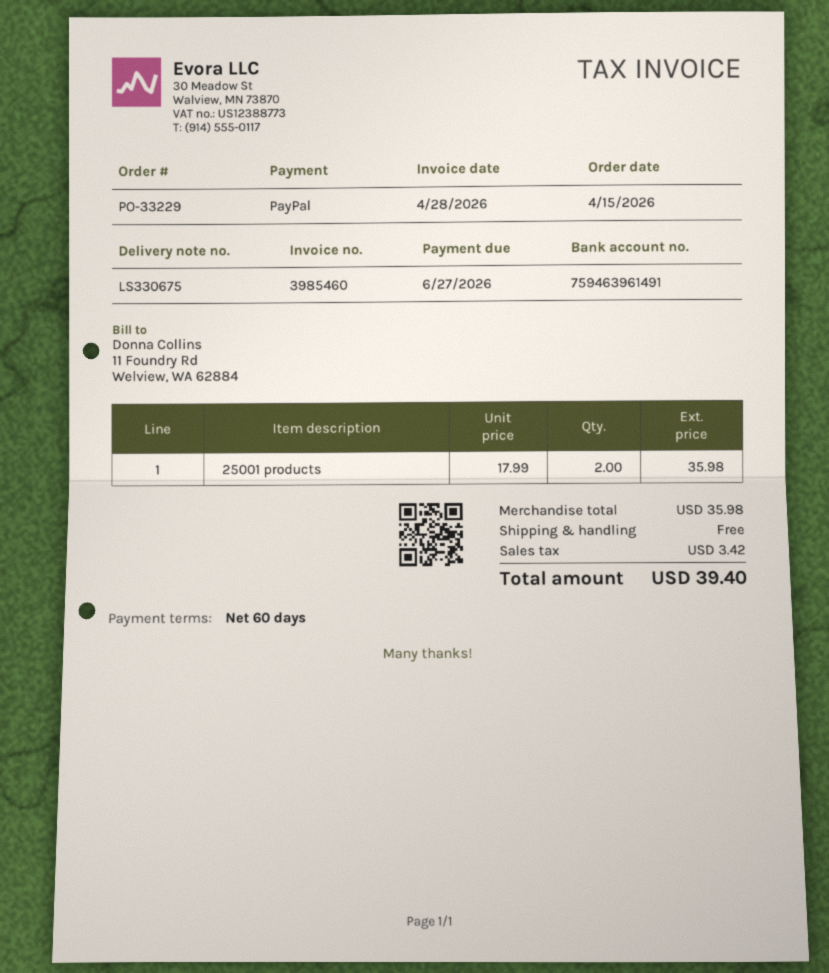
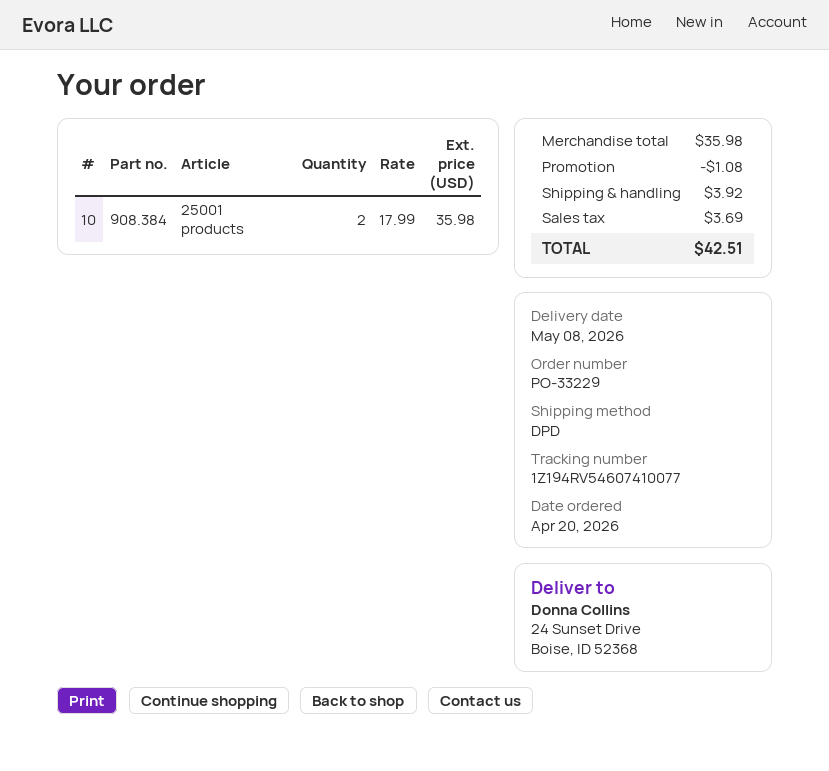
order date: 2026-04-15 -> 2026-04-20
discount: none -> 1.08
shipping: 0.00 -> 3.92
tax: 3.42 -> 3.69
total: 39.40 -> 42.51

